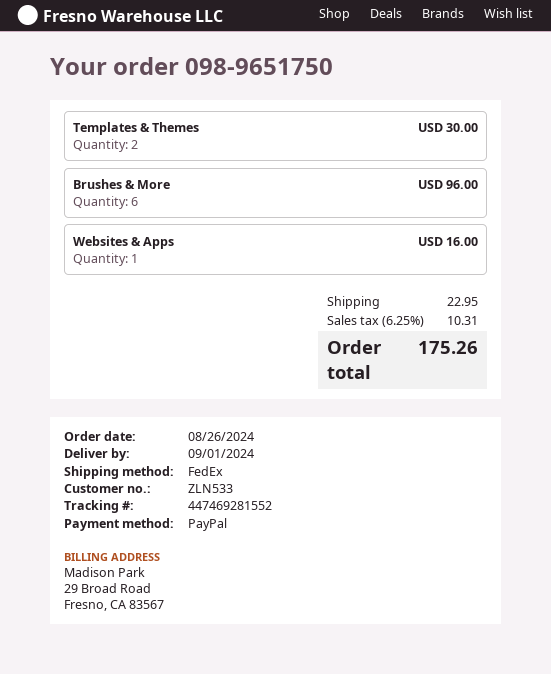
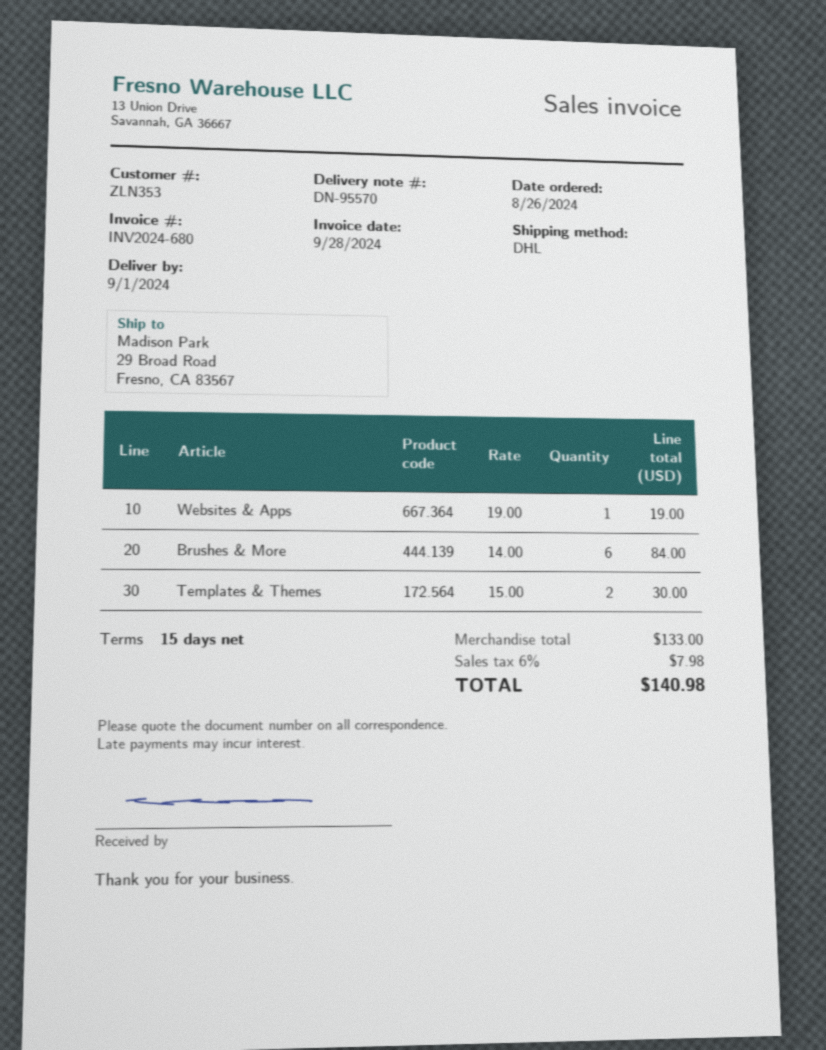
customer number: ZLN533 -> ZLN353
shipping method: FedEx -> DHL
Brushes & More: 6 for 96.00 -> 6 for 84.00
Websites & Apps: 1 for 16.00 -> 1 for 19.00
shipping: 22.95 -> none
tax: 6.25% = 10.31 -> 6% = 7.98
total: 175.26 -> 140.98

